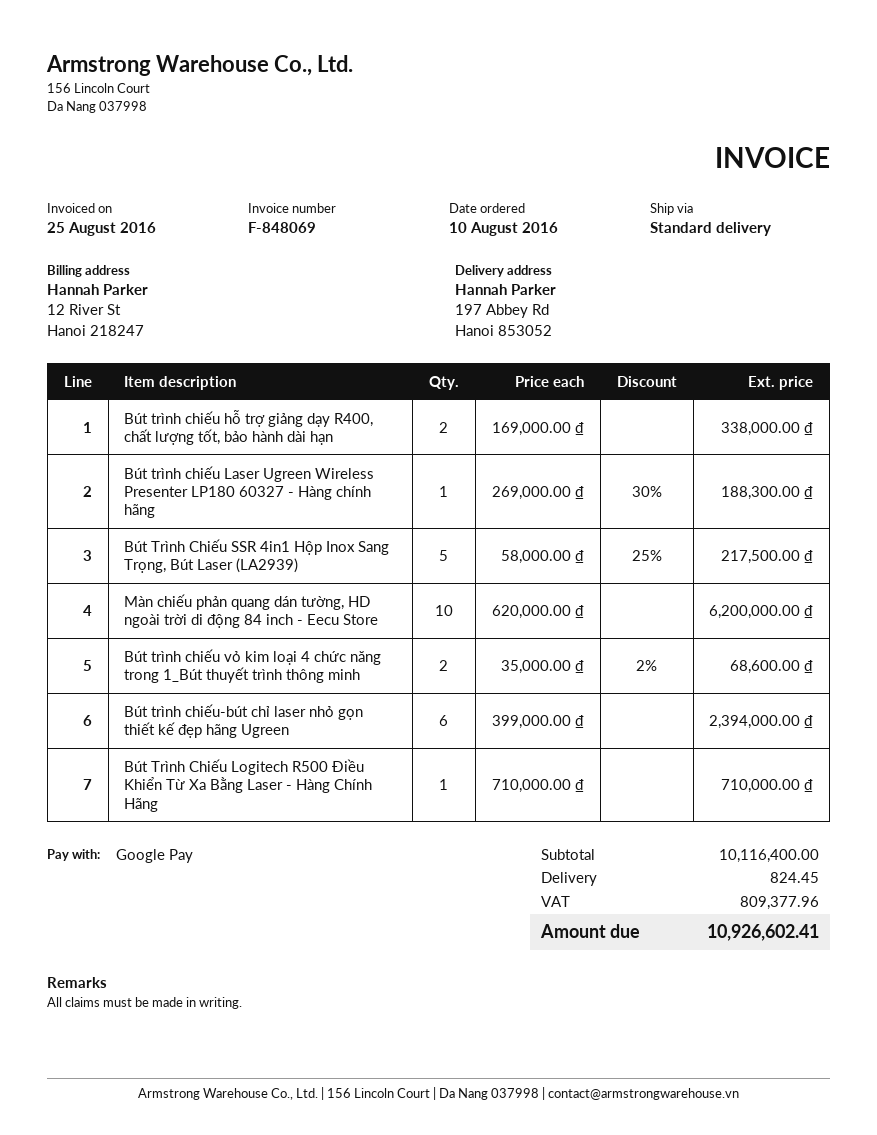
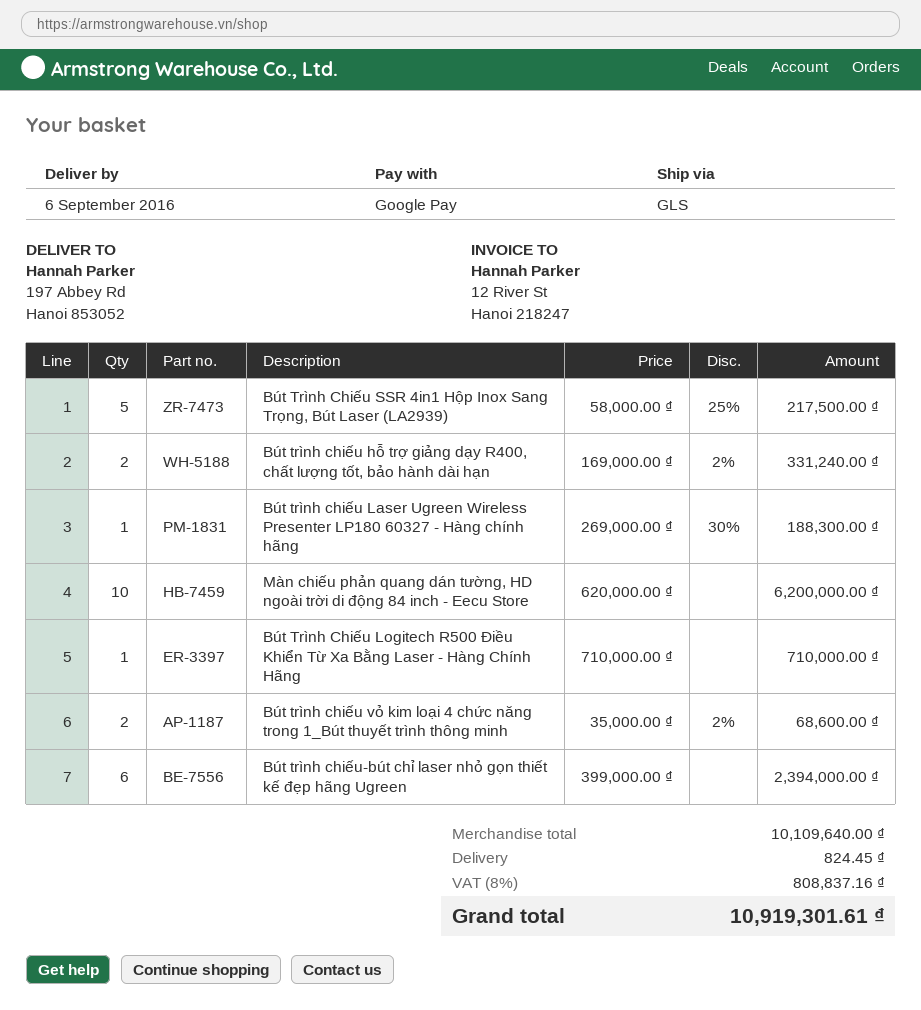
shipping method: standard -> GLS
Bút trình chiếu hỗ trợ giảng dạy R400, chất lượng tốt, bảo hành dài hạn: 2 x 169000.00 = 338000.00 -> 2 x 169000.00 - 2% = 331240.00
subtotal: 10116400.00 -> 10109640.00
tax: 809377.96 -> 808837.16
total: 10926602.41 -> 10919301.61

